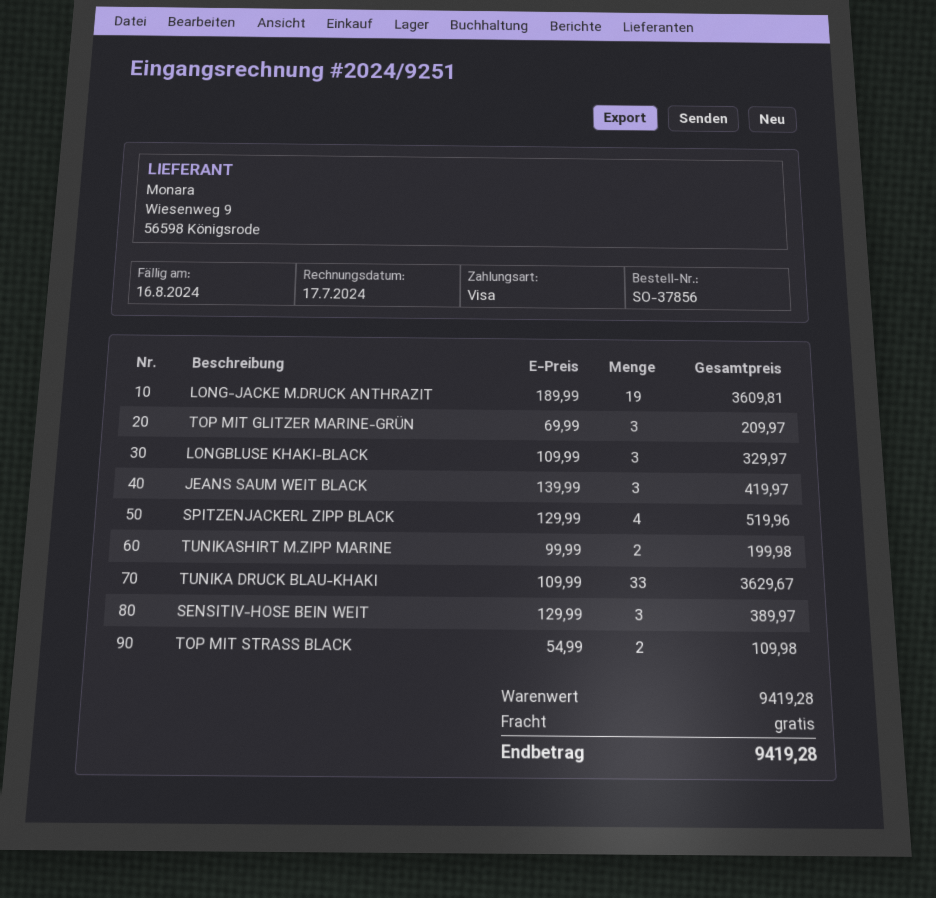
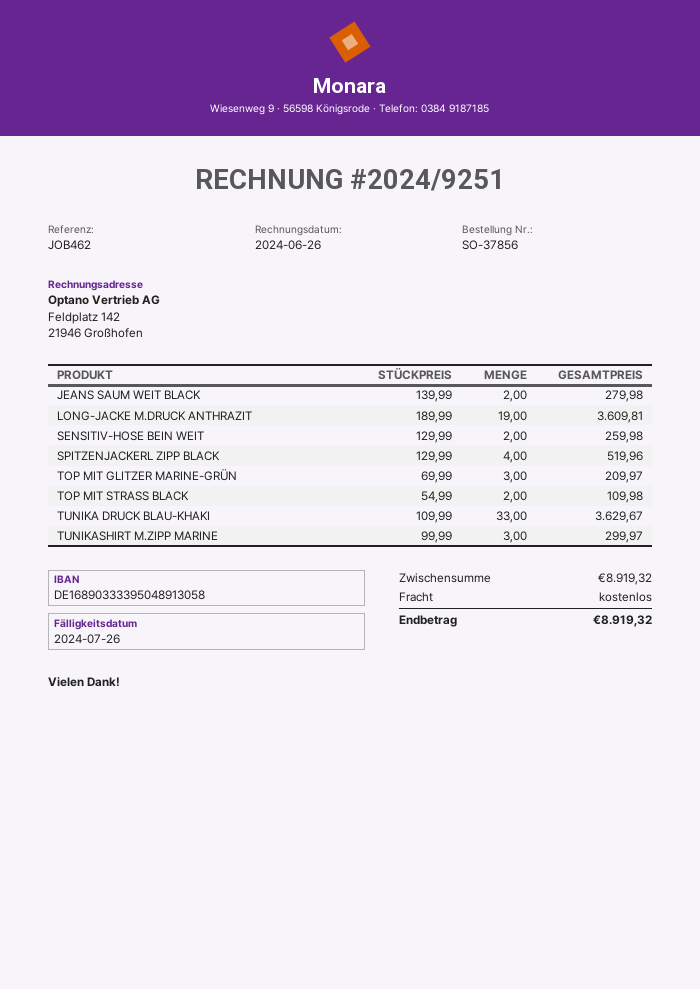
invoice date: 2024-07-17 -> 2024-06-26
due date: 2024-08-16 -> 2024-07-26
LONGBLUSE KHAKI-BLACK: 3 x 109.99 = 329.97 -> none
JEANS SAUM WEIT BLACK: 3 x 139.99 = 419.97 -> 2 x 139.99 = 279.98
TUNIKASHIRT M.ZIPP MARINE: 2 x 99.99 = 199.98 -> 3 x 99.99 = 299.97
SENSITIV-HOSE BEIN WEIT: 3 x 129.99 = 389.97 -> 2 x 129.99 = 259.98
subtotal: 9419.28 -> 8919.32
total: 9419.28 -> 8919.32

